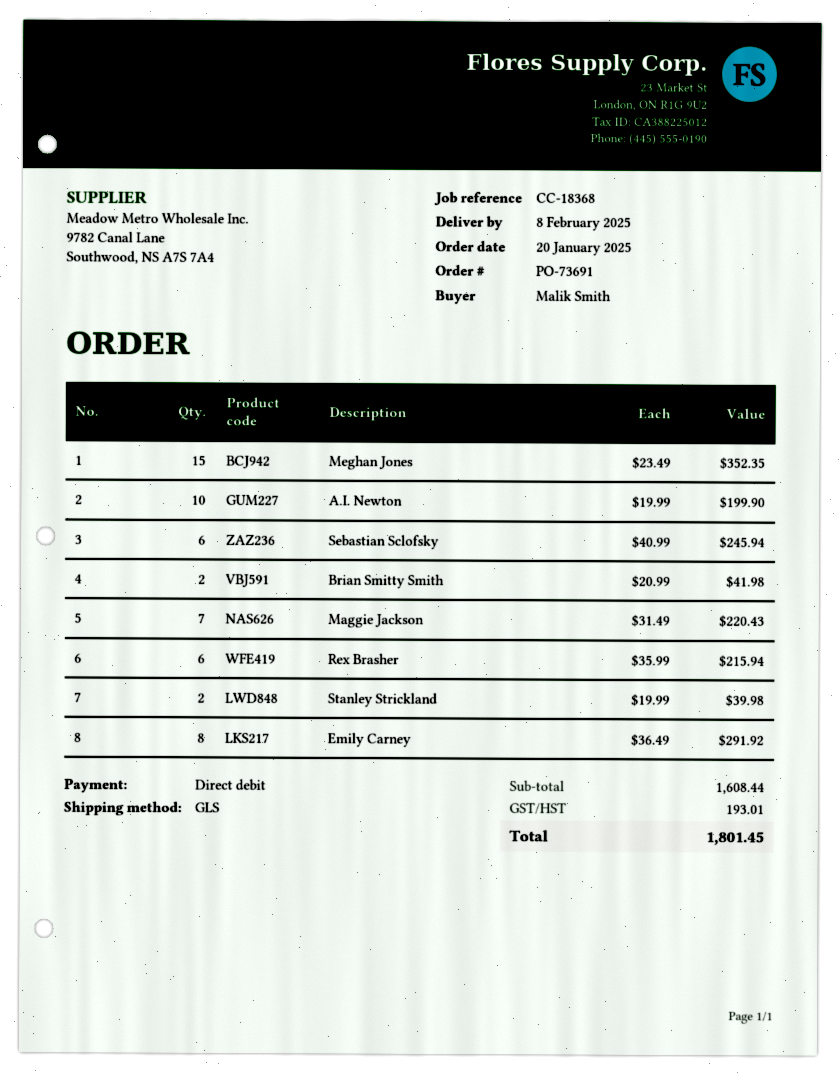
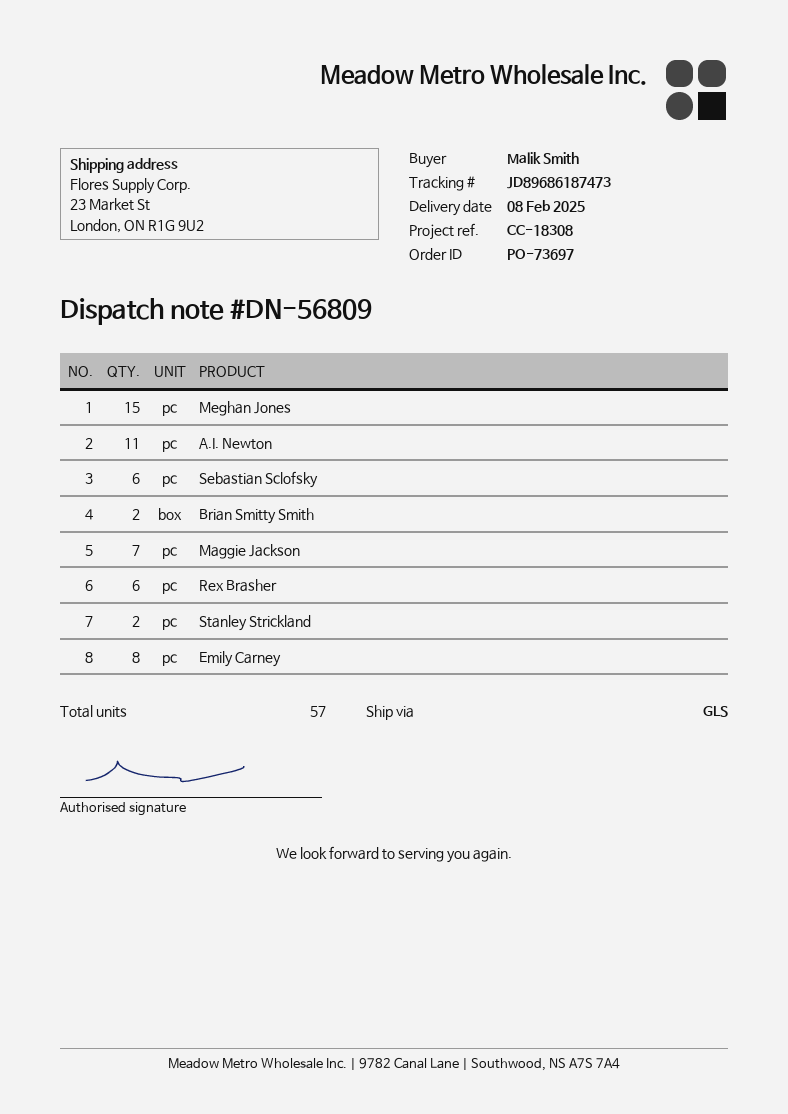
order number: PO-73691 -> PO-73697
reference: CC-18368 -> CC-18308
A.I. Newton: 10 -> 11

